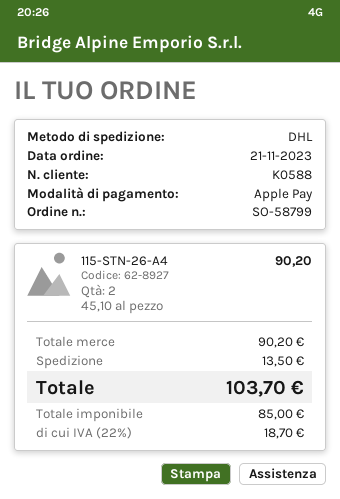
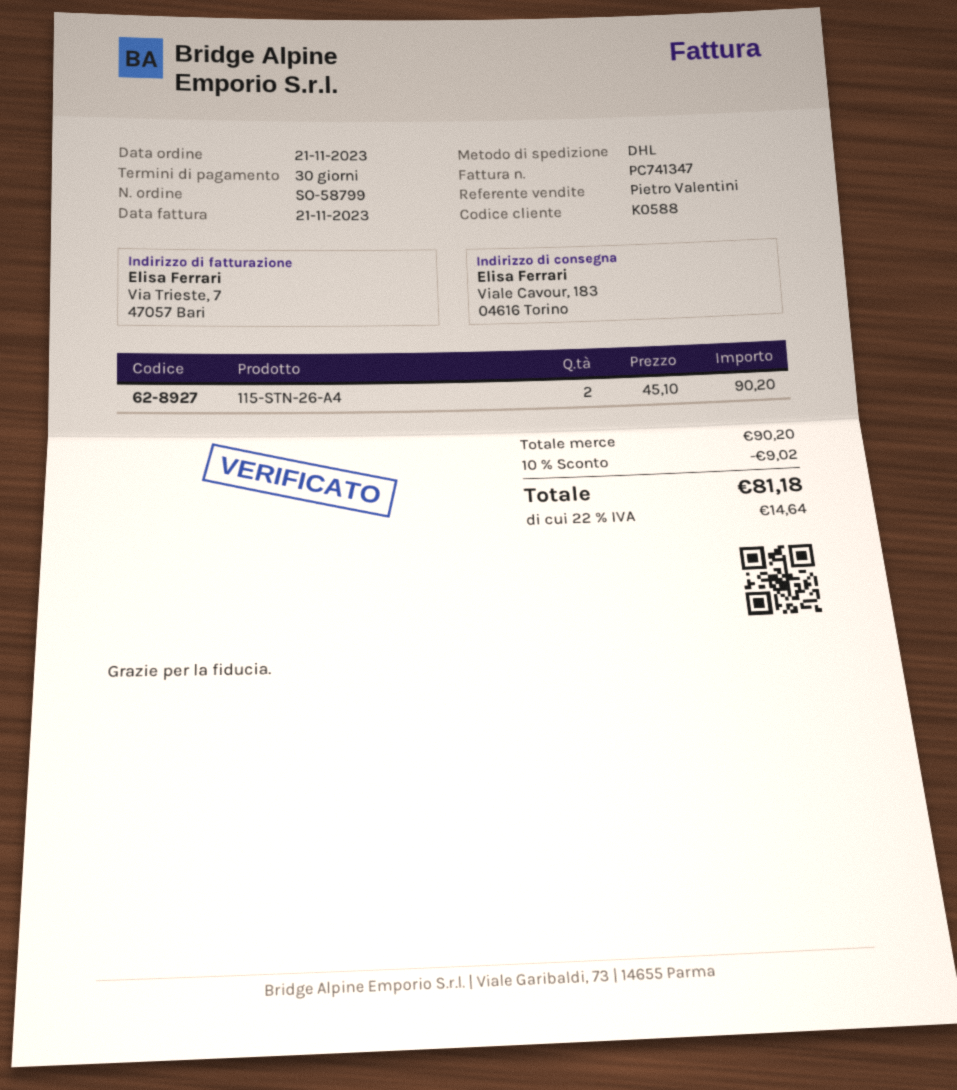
discount: none -> 10% = 9.02
shipping: 13.50 -> none
tax: 22% = 18.70 -> 22% = 14.64
total: 103.70 -> 81.18

